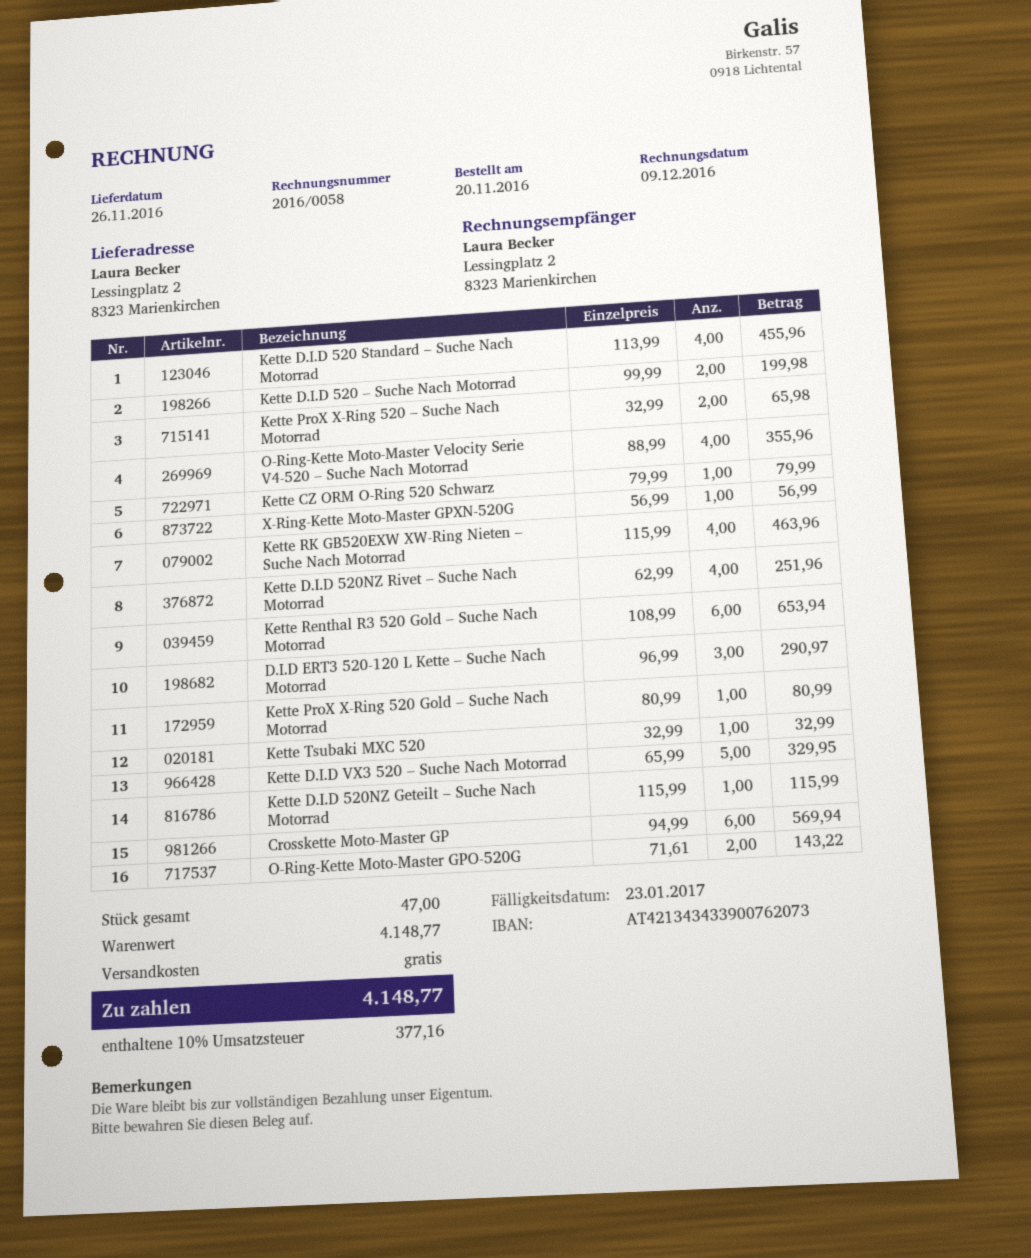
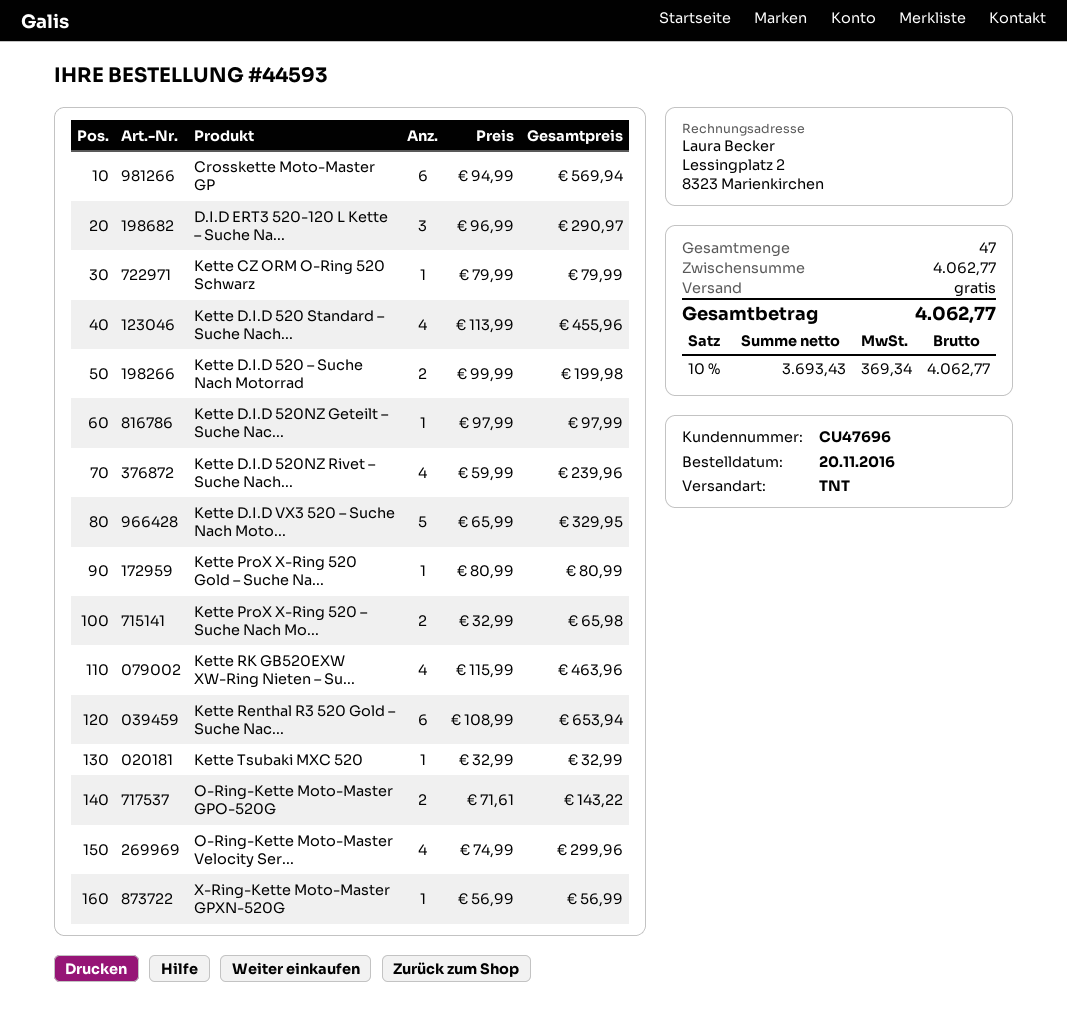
O-Ring-Kette Moto-Master Velocity Serie V4-520 – Suche Nach Motorrad: 4 x 88.99 = 355.96 -> 4 x 74.99 = 299.96
Kette D.I.D 520NZ Rivet – Suche Nach Motorrad: 4 x 62.99 = 251.96 -> 4 x 59.99 = 239.96
Kette D.I.D 520NZ Geteilt – Suche Nach Motorrad: 1 x 115.99 = 115.99 -> 1 x 97.99 = 97.99
subtotal: 4148.77 -> 4062.77
tax: 10% = 377.16 -> 10% = 369.34
total: 4148.77 -> 4062.77

